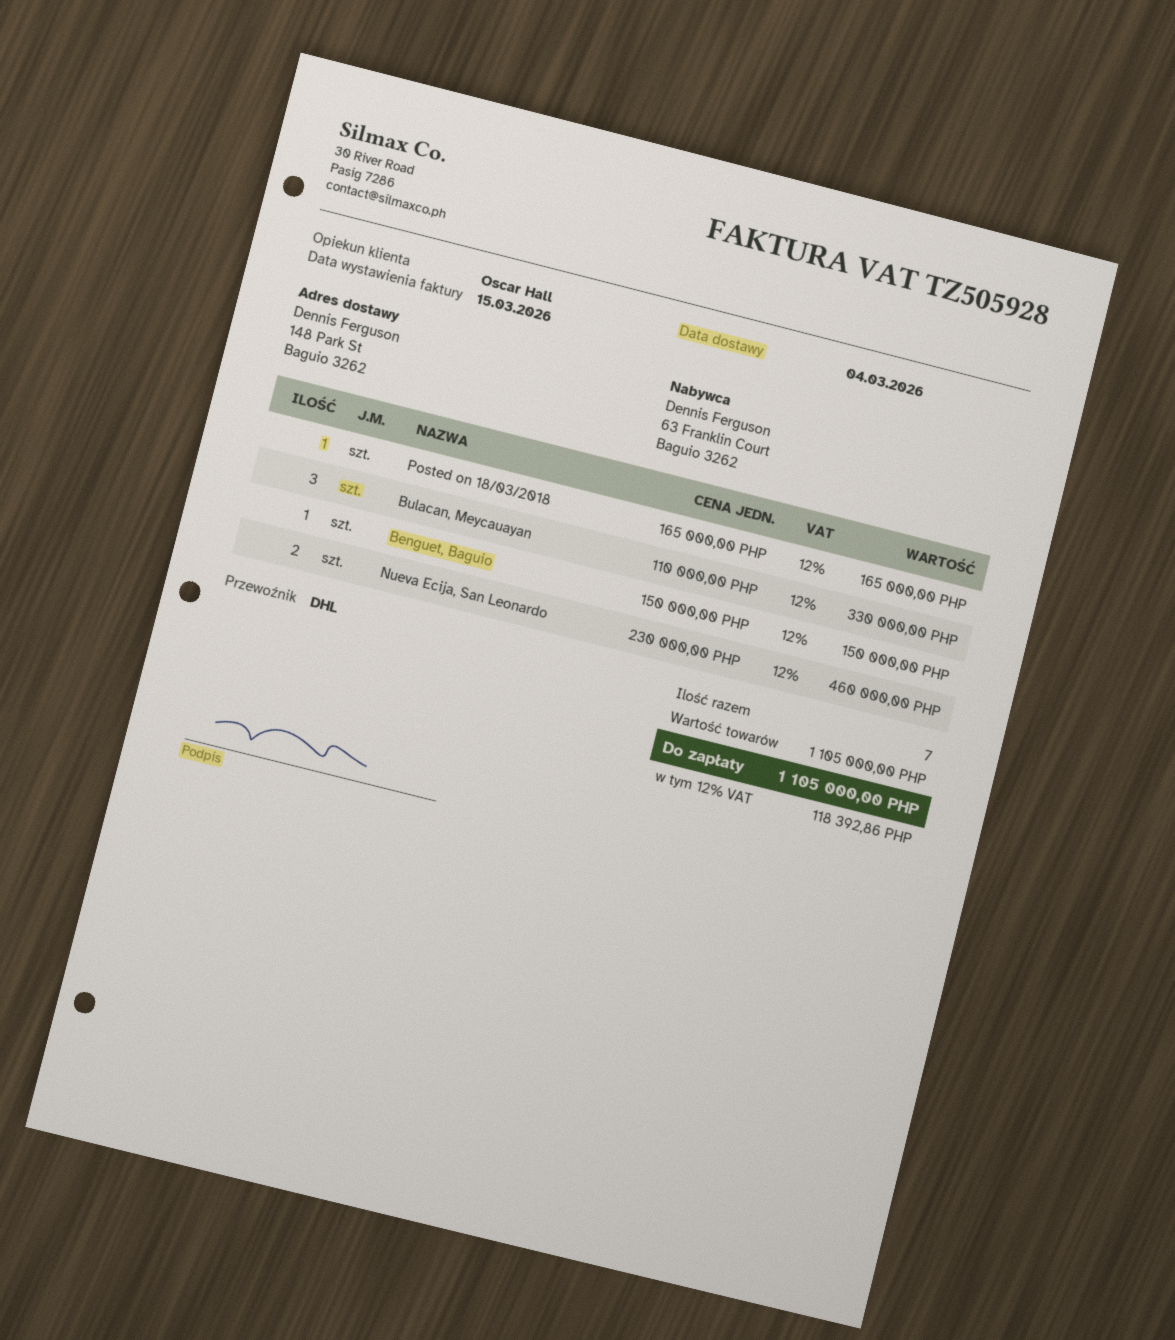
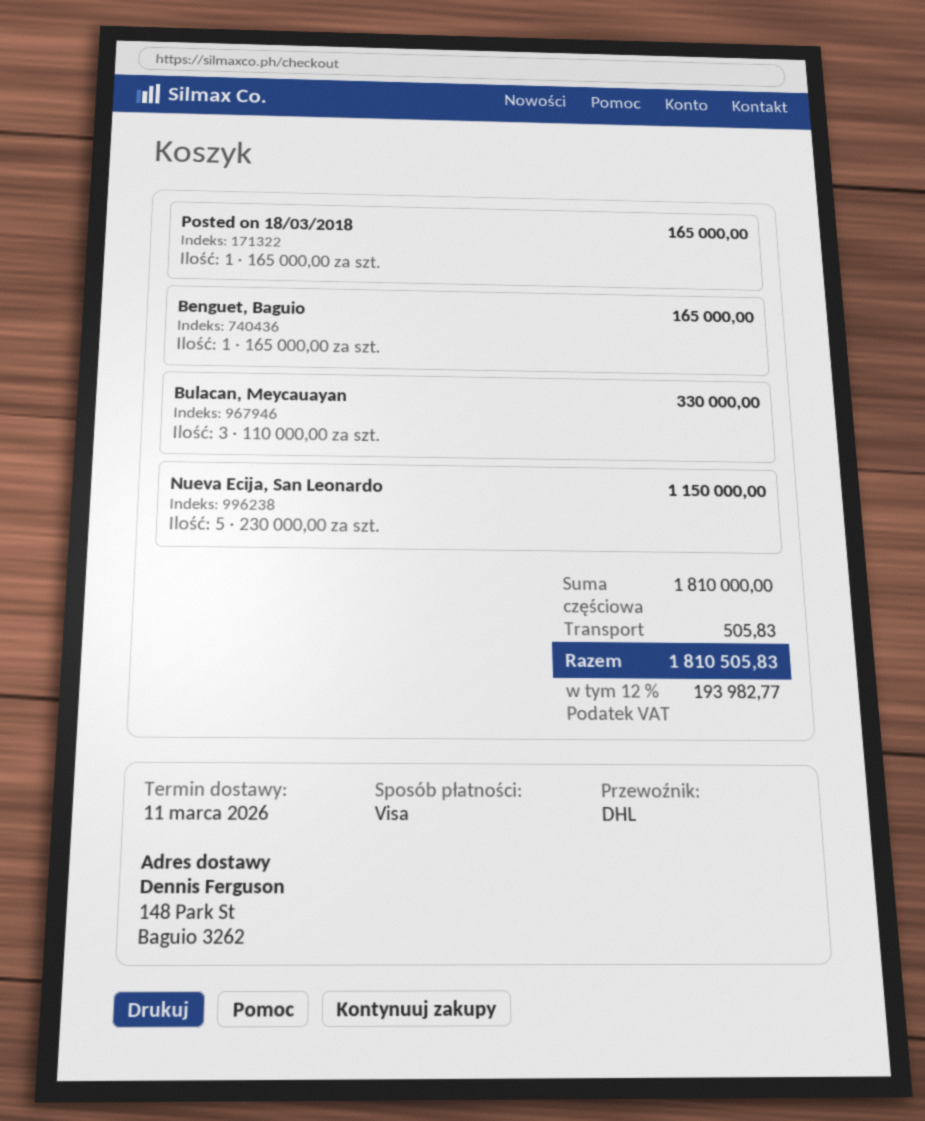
delivery date: 2026-03-04 -> 2026-03-11
Benguet, Baguio: 1 x 150000.00 = 150000.00 -> 1 x 165000.00 = 165000.00
Nueva Ecija, San Leonardo: 2 x 230000.00 = 460000.00 -> 5 x 230000.00 = 1150000.00
subtotal: 1105000.00 -> 1810000.00
shipping: none -> 505.83
tax: 12% = 118392.86 -> 12% = 193982.77
total: 1105000.00 -> 1810505.83

